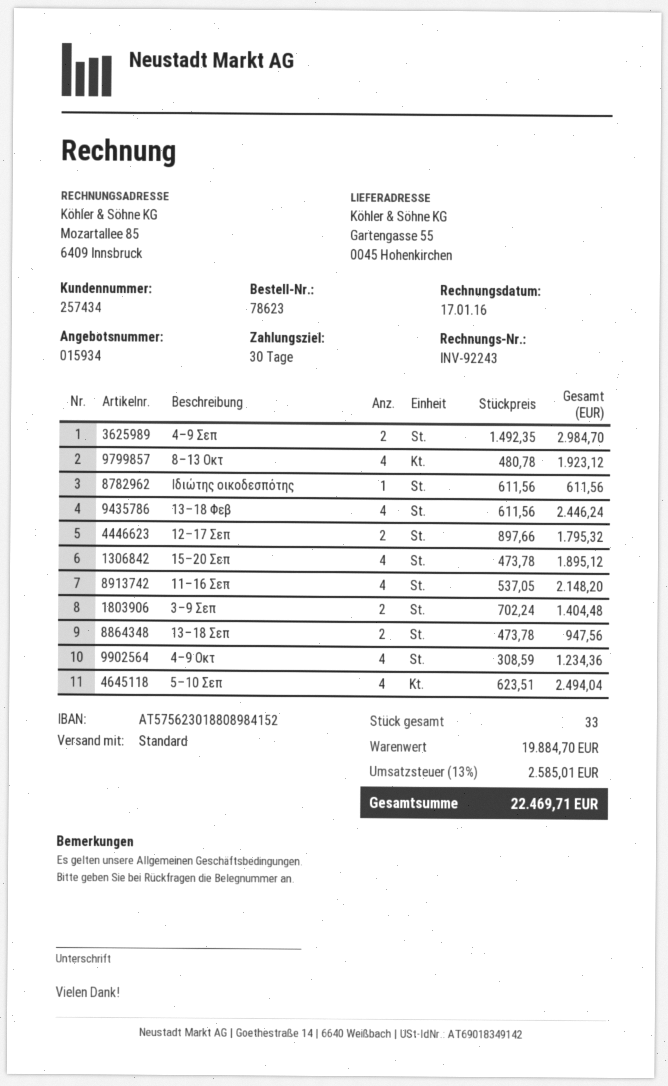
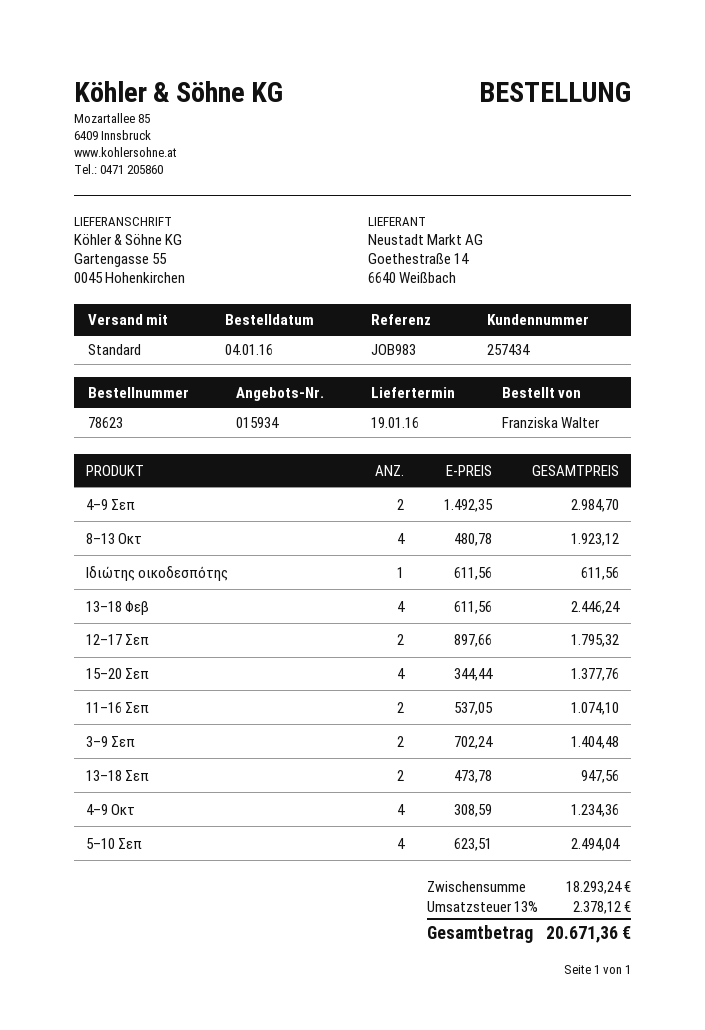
15–20 Σεπ: 4 x 473.78 = 1895.12 -> 4 x 344.44 = 1377.76
11–16 Σεπ: 4 x 537.05 = 2148.20 -> 2 x 537.05 = 1074.10
subtotal: 19884.70 -> 18293.24
tax: 13% = 2585.01 -> 13% = 2378.12
total: 22469.71 -> 20671.36

